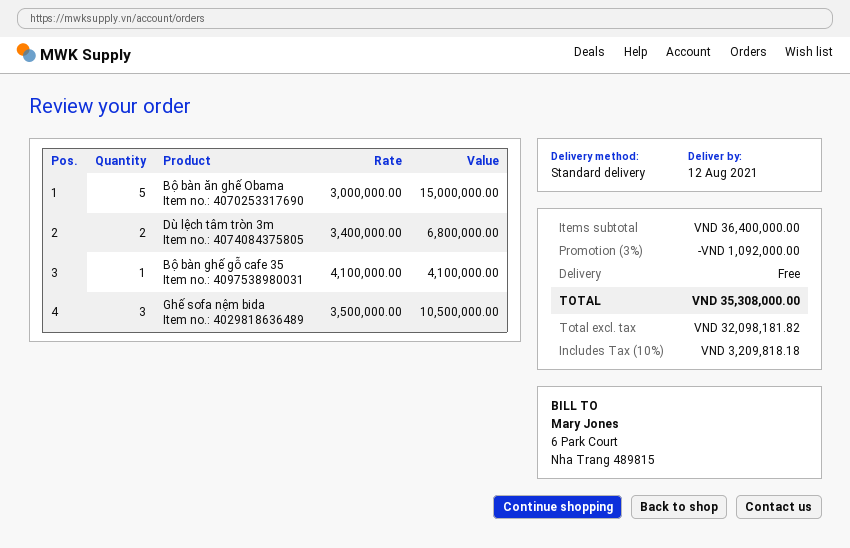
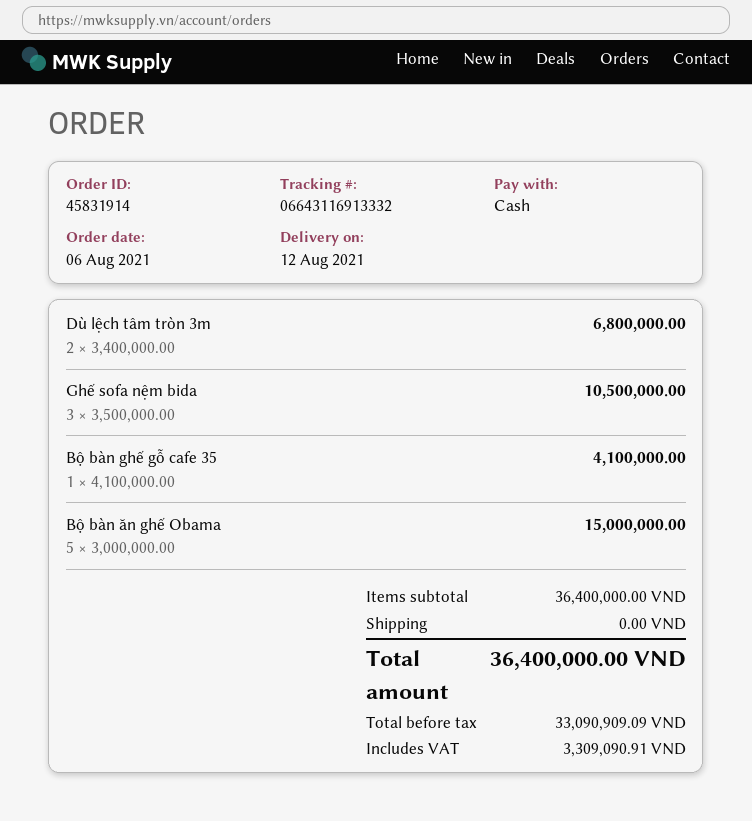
discount: 3% = 1092000.00 -> none
net: 32098181.82 -> 33090909.09
tax: 3209818.18 -> 3309090.91
total: 35308000.00 -> 36400000.00

